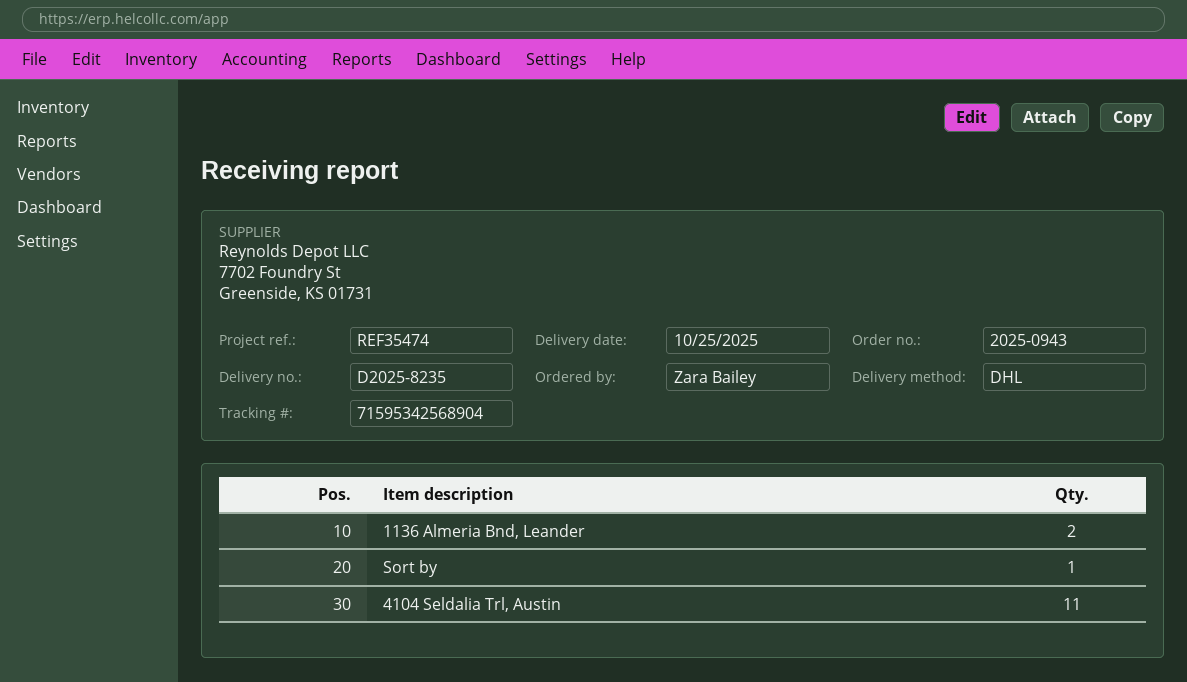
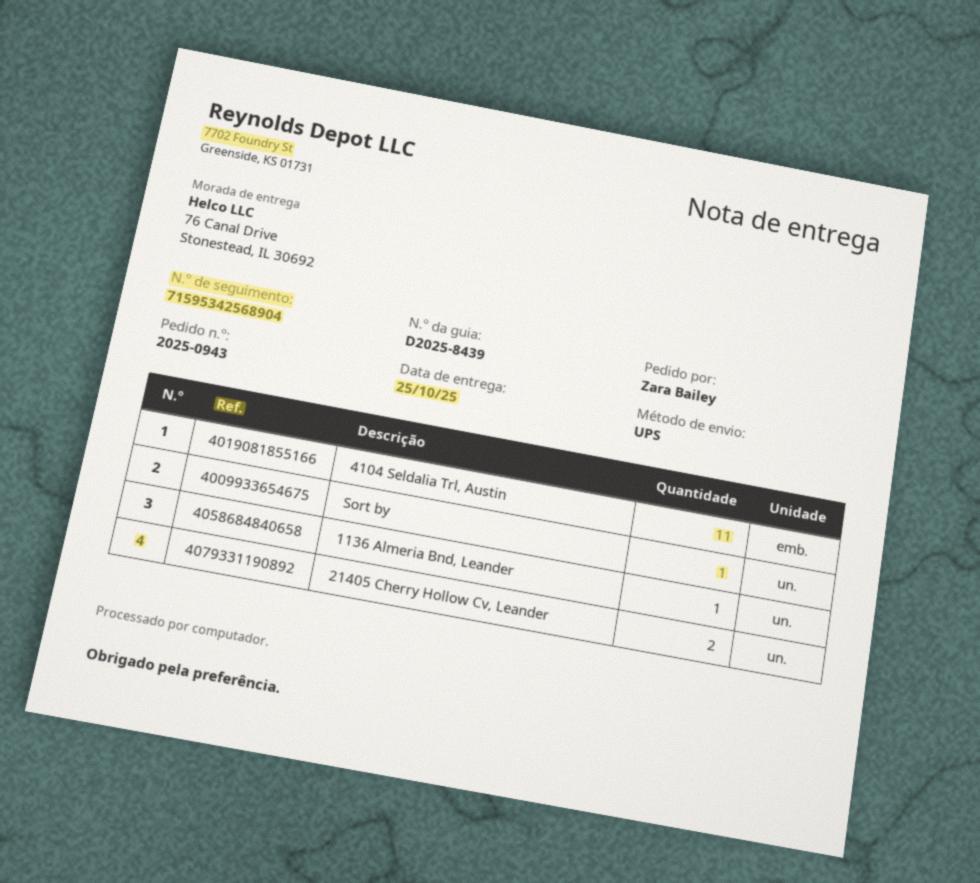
delivery note number: D2025-8235 -> D2025-8439
shipping method: DHL -> UPS
1136 Almeria Bnd, Leander: 2 -> 1
21405 Cherry Hollow Cv, Leander: none -> 2

